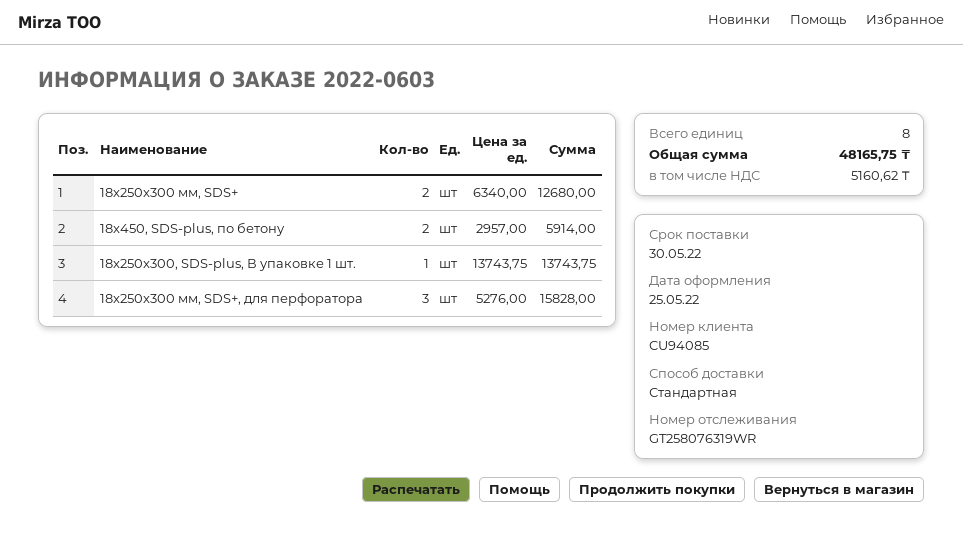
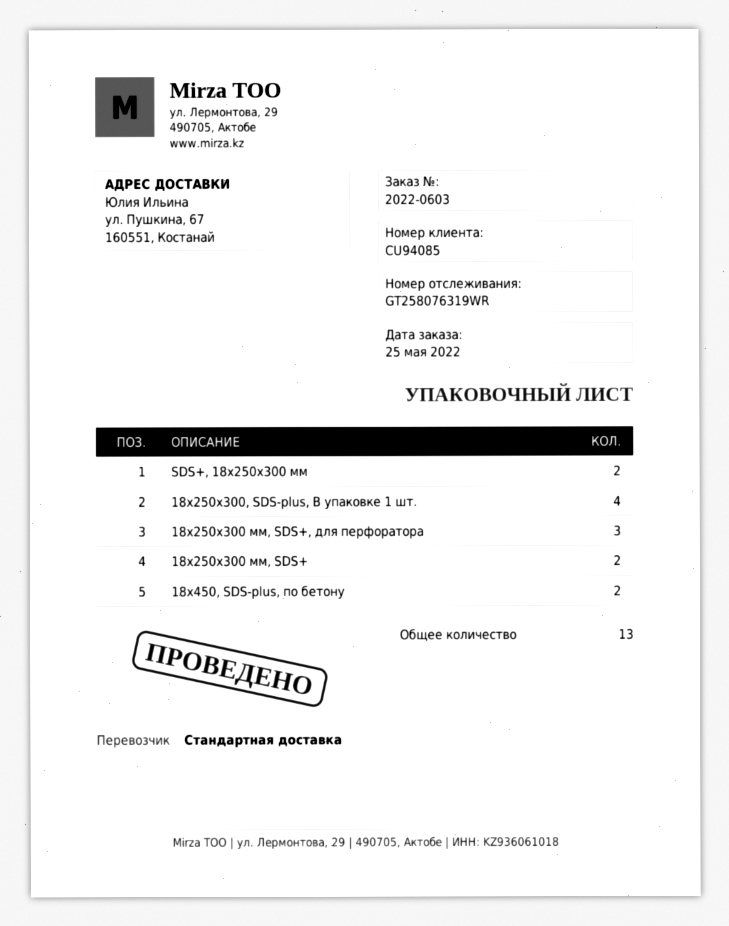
18x250x300, SDS-plus, В упаковке 1 шт.: 1 -> 4
SDS+, 18х250х300 мм: none -> 2
total quantity: 8 -> 13

